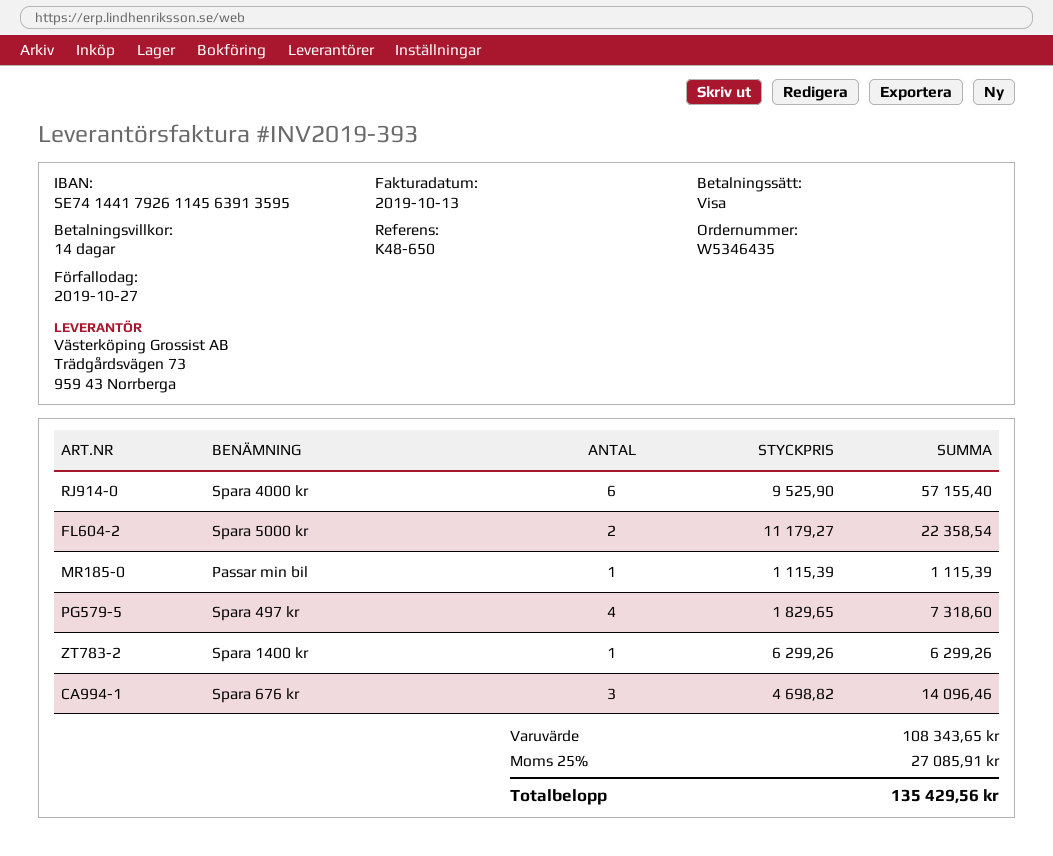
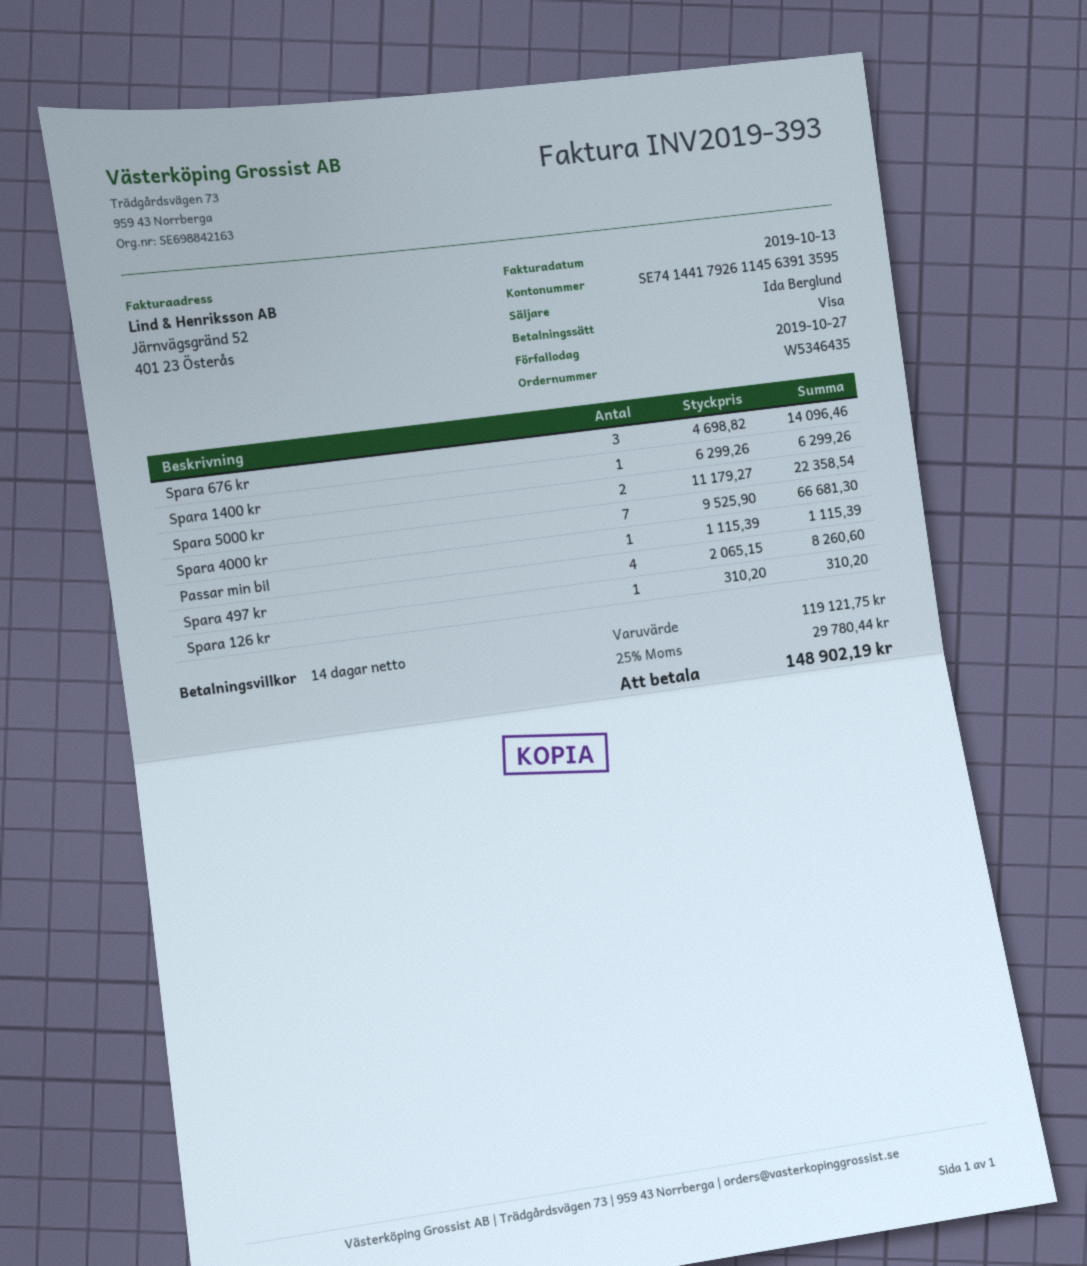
Spara 4000 kr: 6 x 9525.90 = 57155.40 -> 7 x 9525.90 = 66681.30
Spara 497 kr: 4 x 1829.65 = 7318.60 -> 4 x 2065.15 = 8260.60
Spara 126 kr: none -> 1 x 310.20 = 310.20
subtotal: 108343.65 -> 119121.75
tax: 25% = 27085.91 -> 25% = 29780.44
total: 135429.56 -> 148902.19

